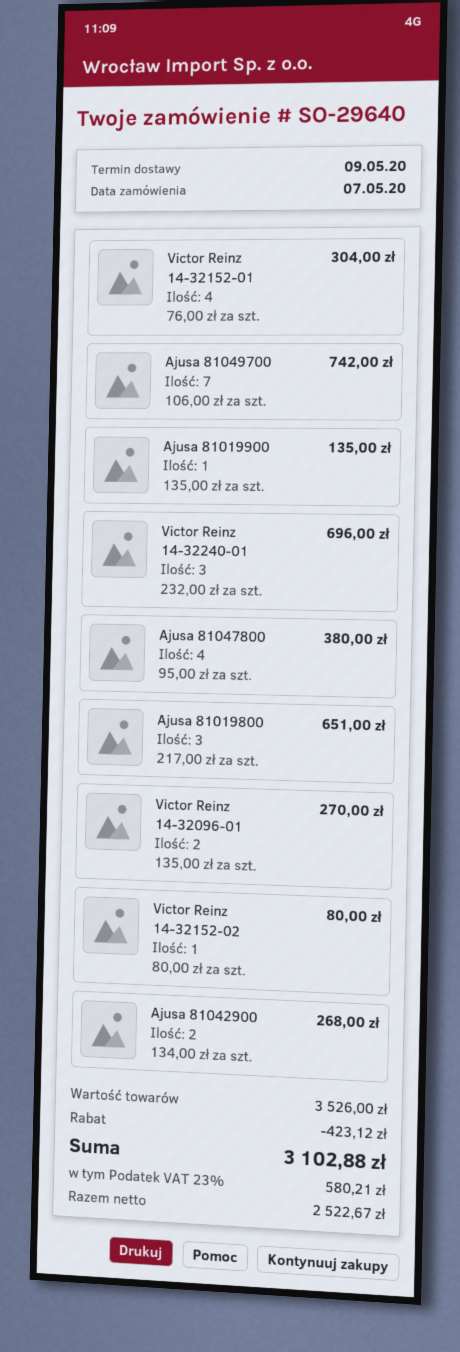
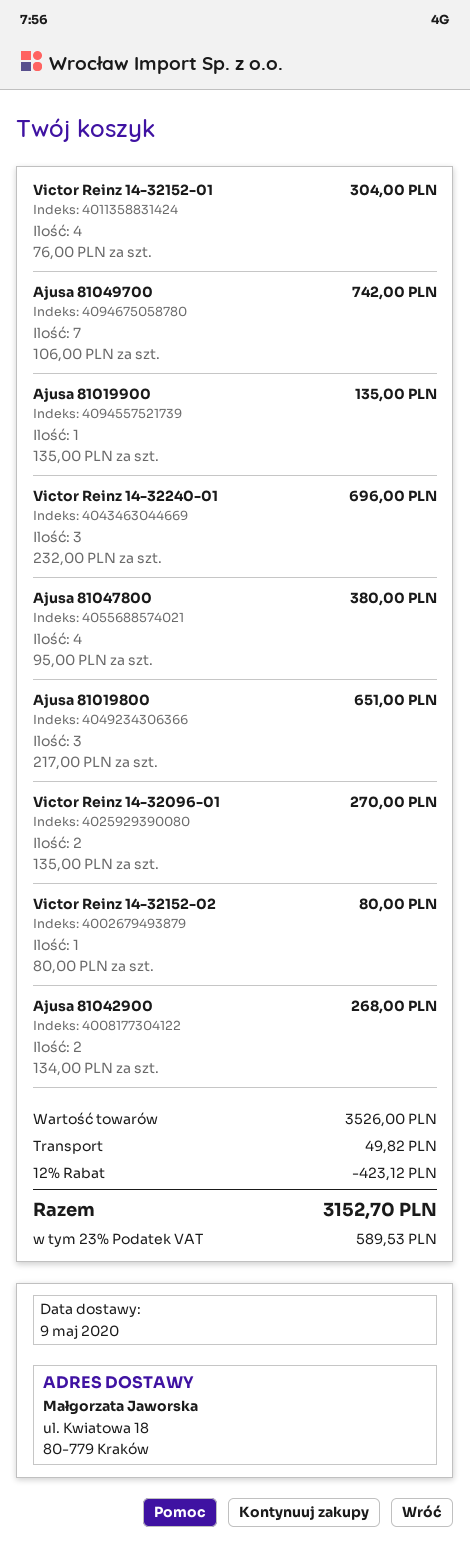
shipping: none -> 49.82
tax: 23% = 580.21 -> 23% = 589.53
total: 3102.88 -> 3152.70

